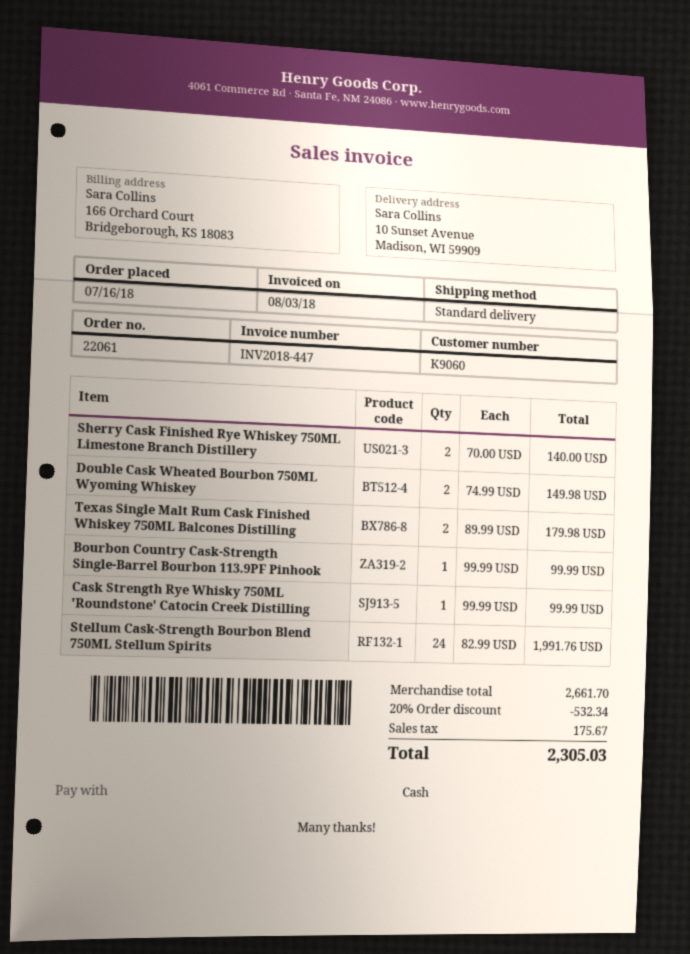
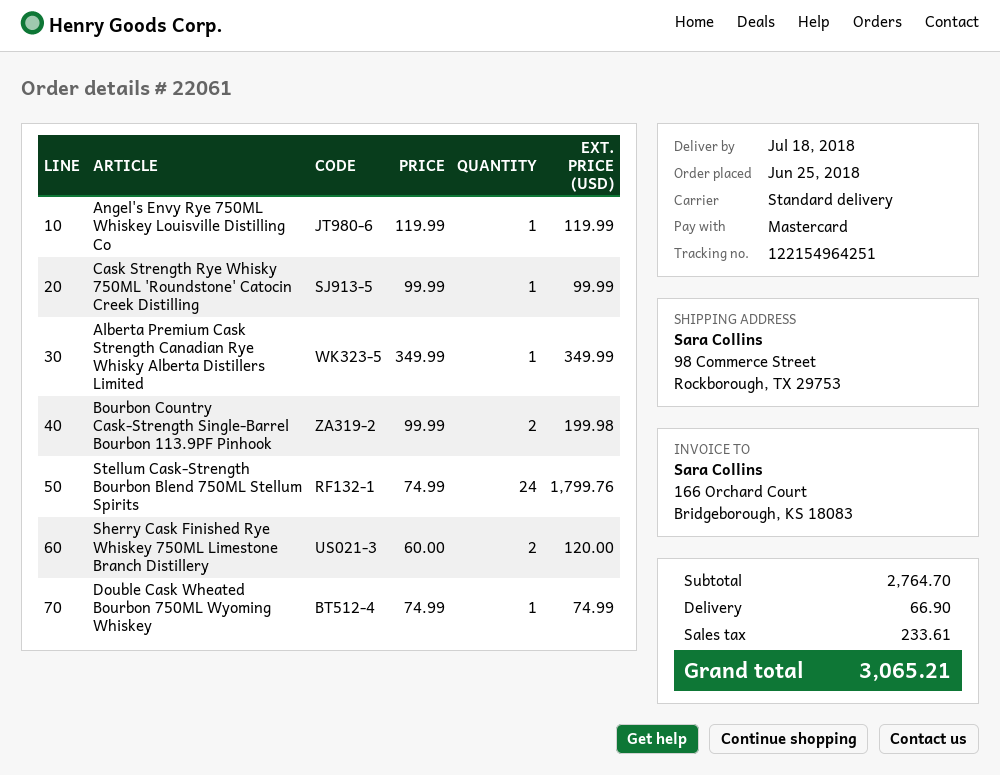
order date: 2018-07-16 -> 2018-06-25
payment method: cash -> Mastercard
ship to: 10 Sunset Avenue, Madison, WI 59909 -> 98 Commerce Street, Rockborough, TX 29753
Sherry Cask Finished Rye Whiskey 750ML Limestone Branch Distillery: 2 x 70.00 = 140.00 -> 2 x 60.00 = 120.00
Double Cask Wheated Bourbon 750ML Wyoming Whiskey: 2 x 74.99 = 149.98 -> 1 x 74.99 = 74.99
Texas Single Malt Rum Cask Finished Whiskey 750ML Balcones Distilling: 2 x 89.99 = 179.98 -> none
Bourbon Country Cask-Strength Single-Barrel Bourbon 113.9PF Pinhook: 1 x 99.99 = 99.99 -> 2 x 99.99 = 199.98
Stellum Cask-Strength Bourbon Blend 750ML Stellum Spirits: 24 x 82.99 = 1991.76 -> 24 x 74.99 = 1799.76
Angel's Envy Rye 750ML Whiskey Louisville Distilling Co: none -> 1 x 119.99 = 119.99
Alberta Premium Cask Strength Canadian Rye Whisky Alberta Distillers Limited: none -> 1 x 349.99 = 349.99
subtotal: 2661.70 -> 2764.70
discount: 20% = 532.34 -> none
shipping: none -> 66.90
tax: 175.67 -> 233.61
total: 2305.03 -> 3065.21

